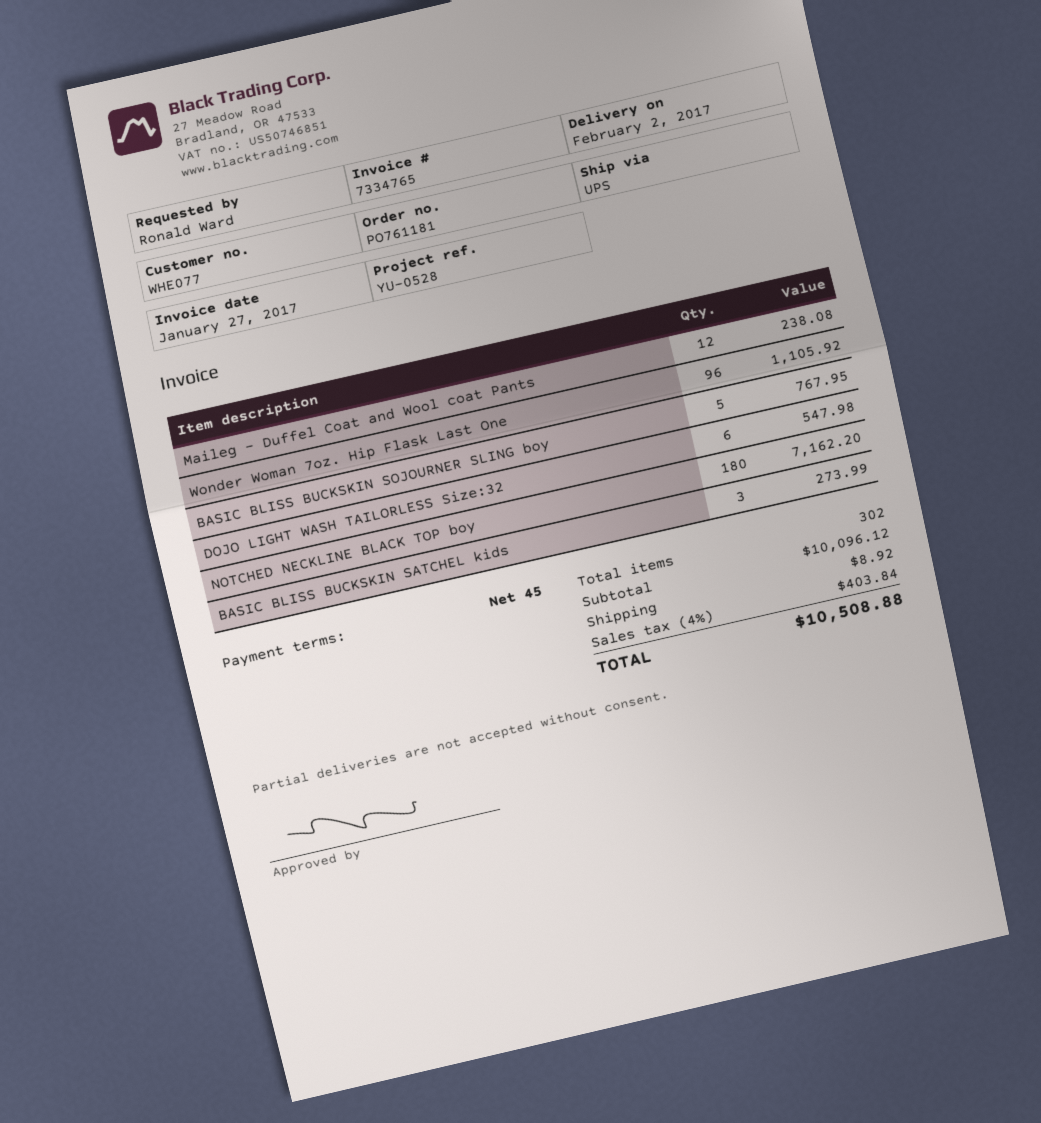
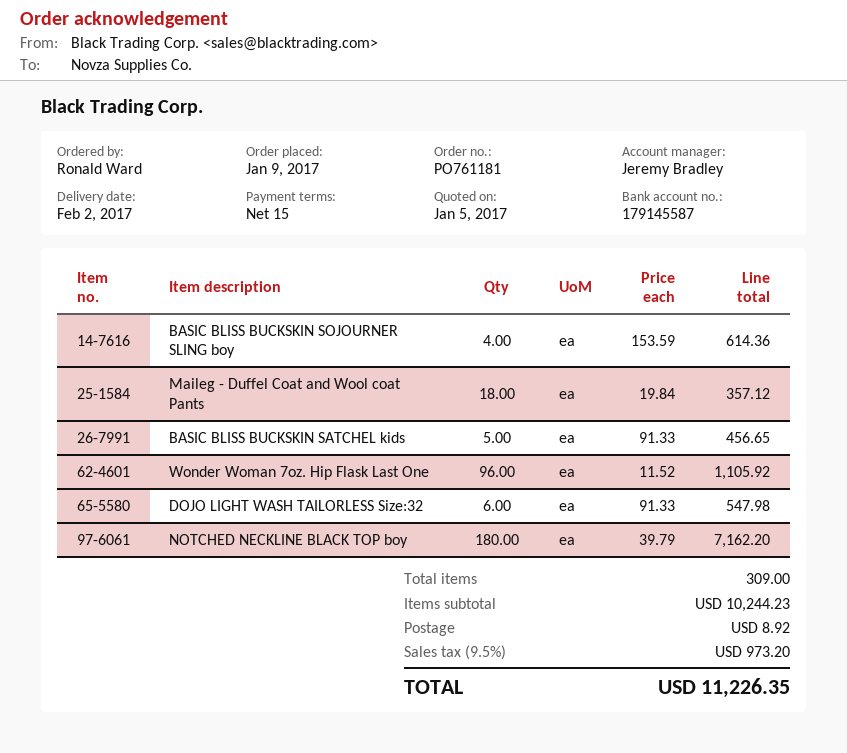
payment terms: 45 days -> 15 days
Maileg - Duffel Coat and Wool coat Pants: 12 for 238.08 -> 18 for 357.12
BASIC BLISS BUCKSKIN SOJOURNER SLING boy: 5 for 767.95 -> 4 for 614.36
BASIC BLISS BUCKSKIN SATCHEL kids: 3 for 273.99 -> 5 for 456.65
total quantity: 302 -> 309
subtotal: 10096.12 -> 10244.23
tax: 4% = 403.84 -> 9.5% = 973.20
total: 10508.88 -> 11226.35

